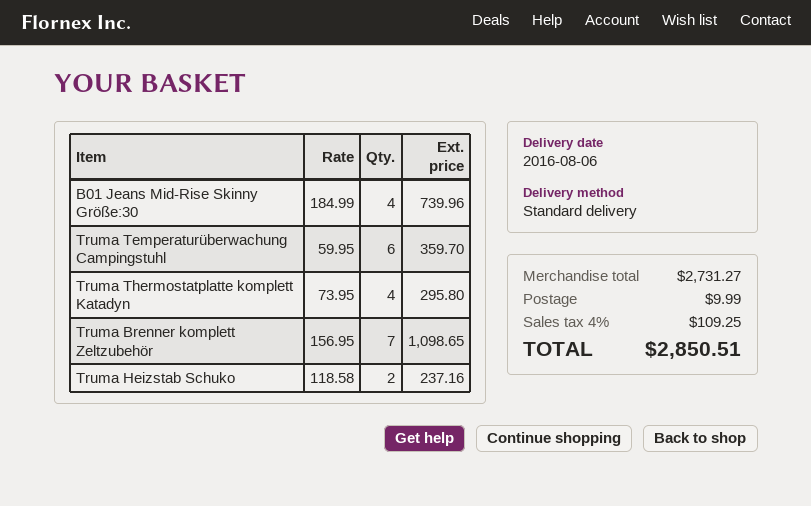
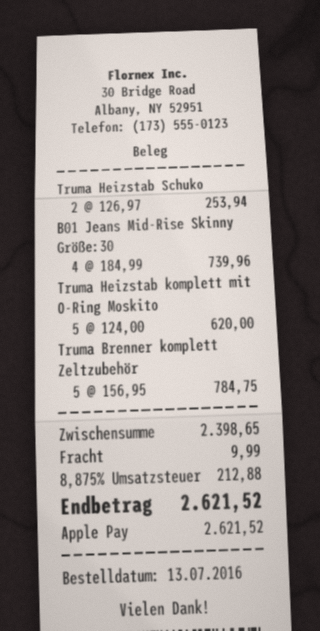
Truma Temperaturüberwachung Campingstuhl: 6 x 59.95 = 359.70 -> none
Truma Thermostatplatte komplett Katadyn: 4 x 73.95 = 295.80 -> none
Truma Brenner komplett Zeltzubehör: 7 x 156.95 = 1098.65 -> 5 x 156.95 = 784.75
Truma Heizstab Schuko: 2 x 118.58 = 237.16 -> 2 x 126.97 = 253.94
Truma Heizstab komplett mit O-Ring Moskito: none -> 5 x 124.00 = 620.00
subtotal: 2731.27 -> 2398.65
tax: 4% = 109.25 -> 8.875% = 212.88
total: 2850.51 -> 2621.52

